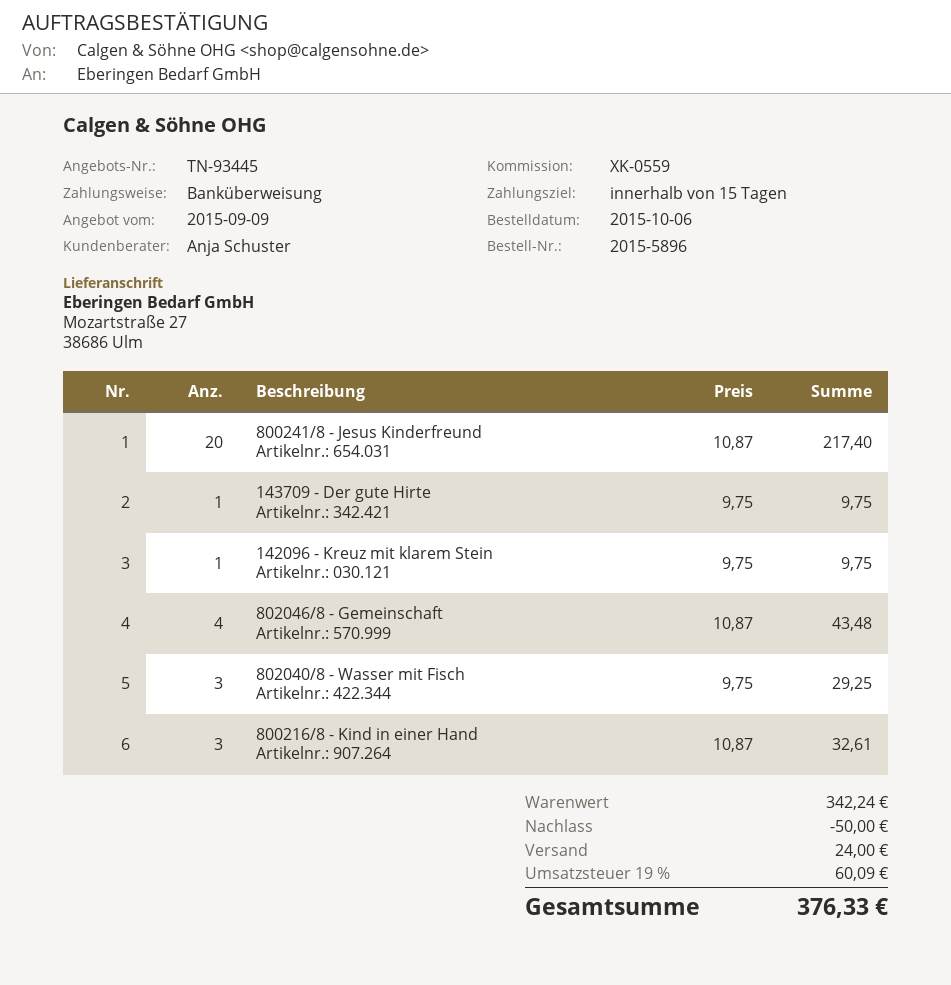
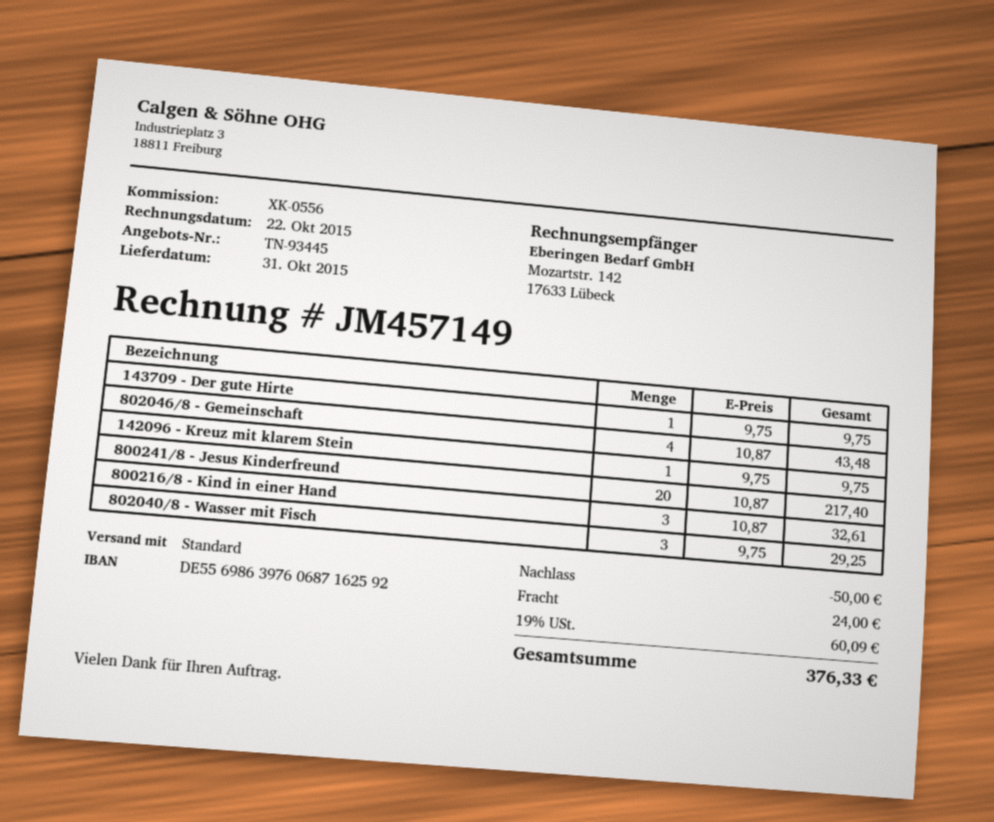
reference: XK-0559 -> XK-0556

